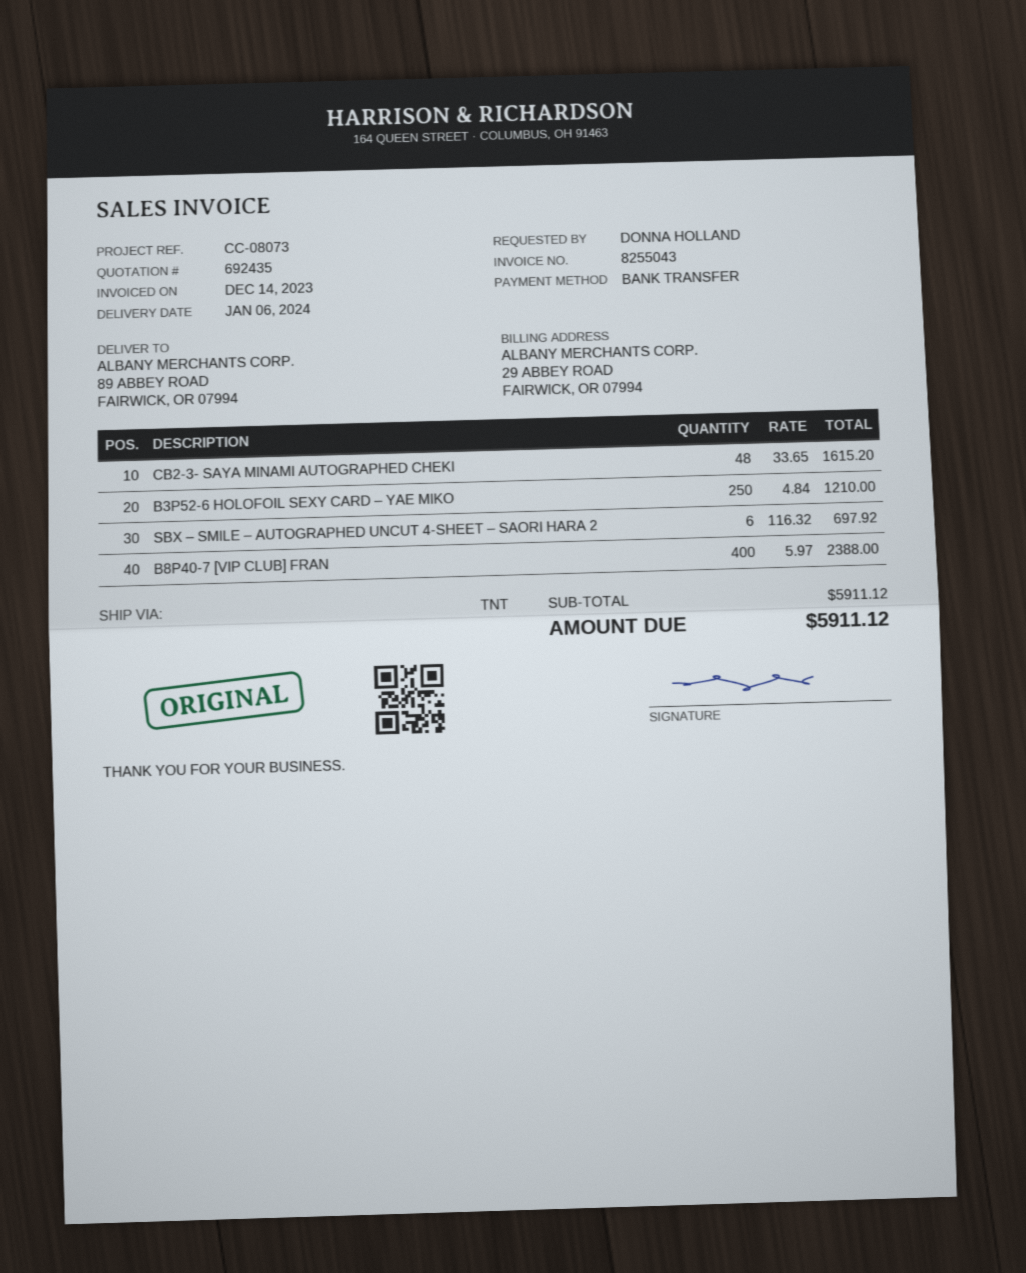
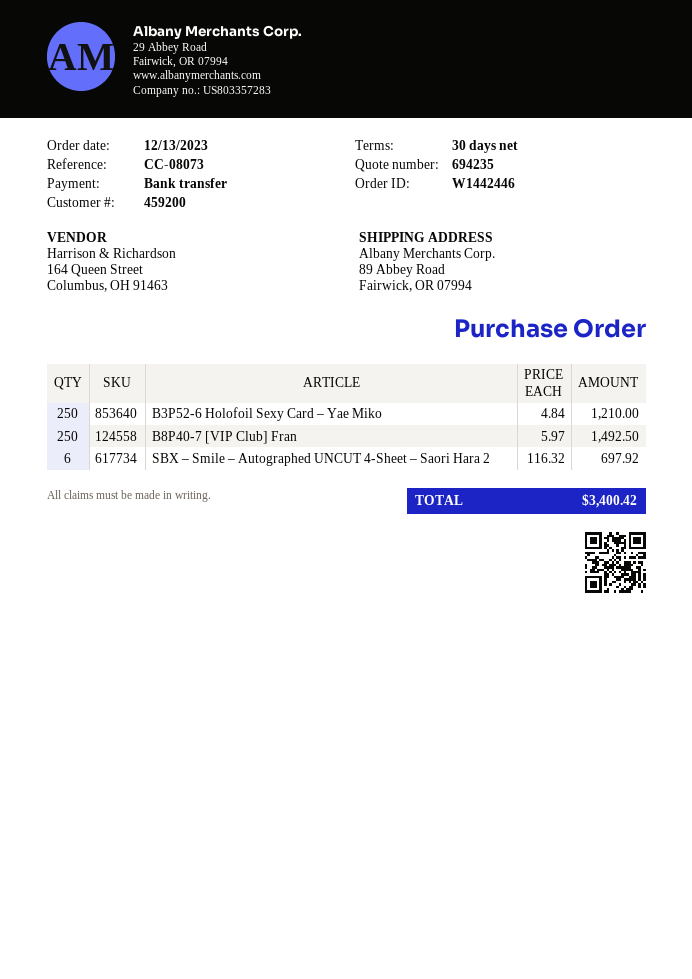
quote number: 692435 -> 694235
CB2-3- SAYA MINAMI AUTOGRAPHED CHEKI: 48 x 33.65 = 1615.20 -> none
B8P40-7 [VIP CLUB] FRAN: 400 x 5.97 = 2388.00 -> 250 x 5.97 = 1492.50
total: 5911.12 -> 3400.42

